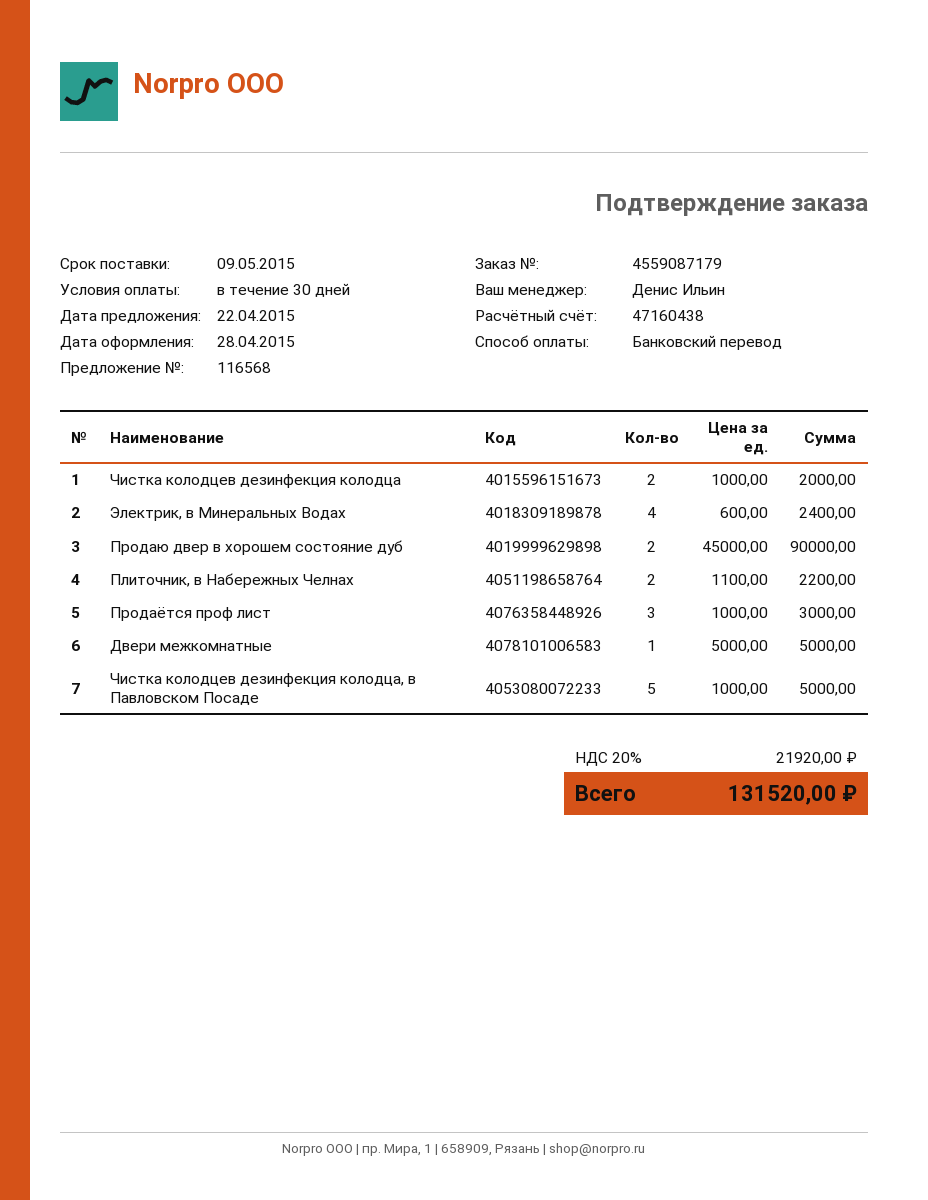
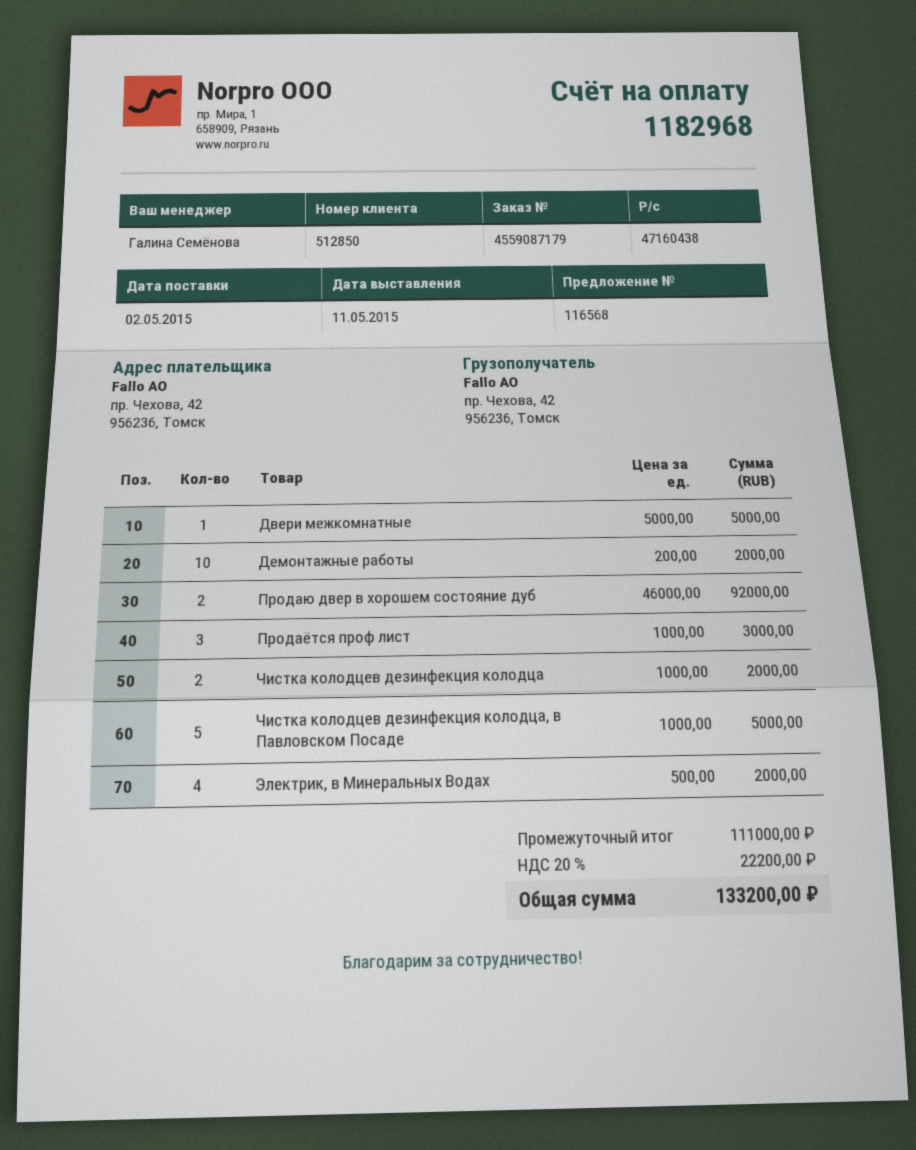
delivery date: 2015-05-09 -> 2015-05-02
sales rep: Денис Ильин -> Галина Семёнова
Электрик, в Минеральных Водах: 4 x 600.00 = 2400.00 -> 4 x 500.00 = 2000.00
Продаю двер в хорошем состояние дуб: 2 x 45000.00 = 90000.00 -> 2 x 46000.00 = 92000.00
Плиточник, в Набережных Челнах: 2 x 1100.00 = 2200.00 -> none
Демонтажные работы: none -> 10 x 200.00 = 2000.00
tax: 20% = 21920.00 -> 20% = 22200.00
total: 131520.00 -> 133200.00

